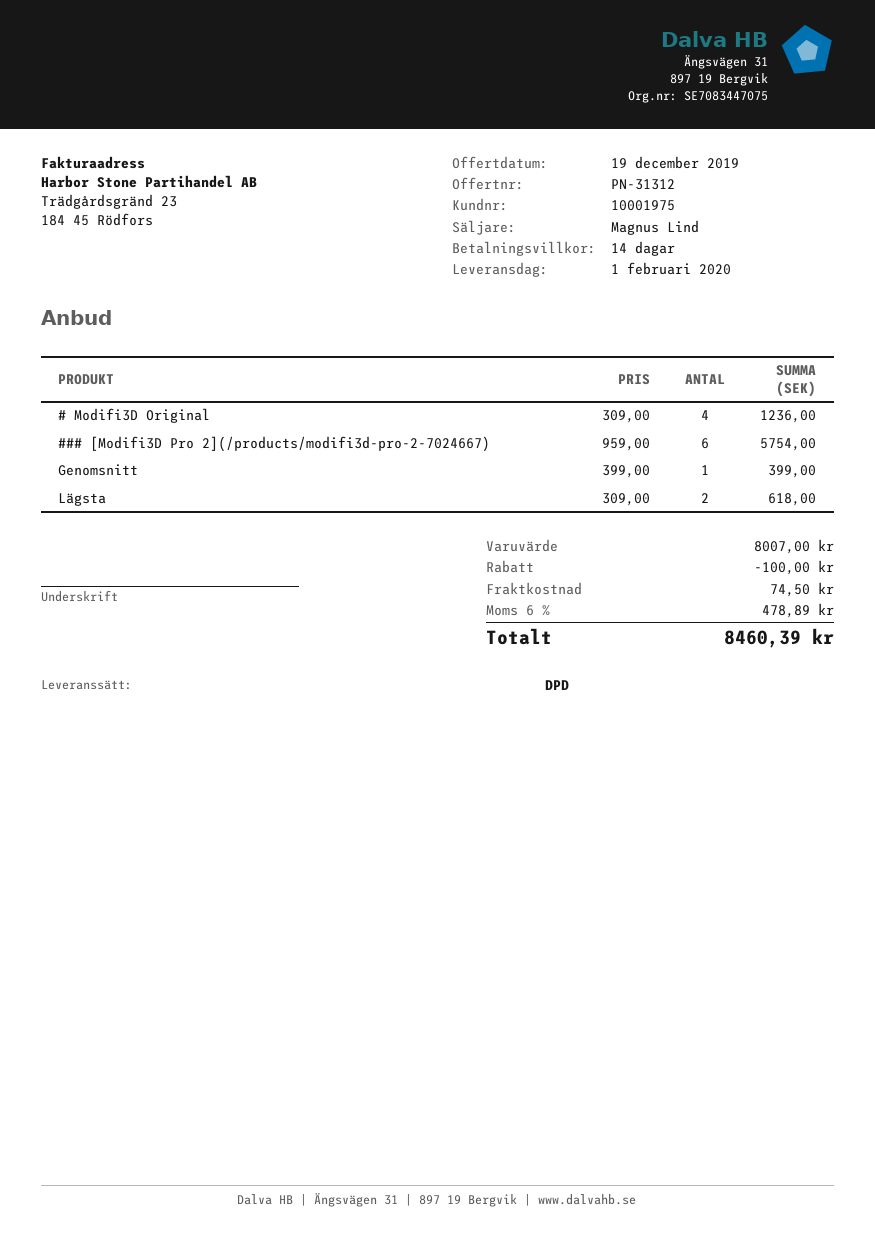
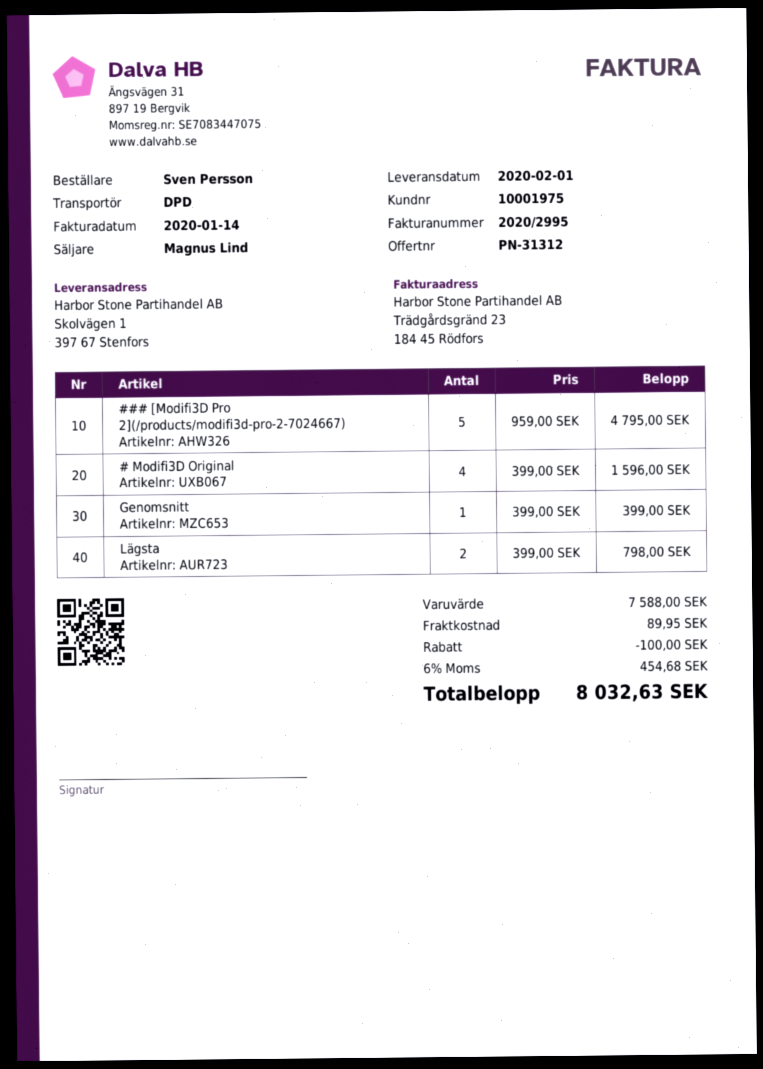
# Modifi3D Original: 4 x 309.00 = 1236.00 -> 4 x 399.00 = 1596.00
### [Modifi3D Pro 2](/products/modifi3d-pro-2-7024667): 6 x 959.00 = 5754.00 -> 5 x 959.00 = 4795.00
Lägsta: 2 x 309.00 = 618.00 -> 2 x 399.00 = 798.00
subtotal: 8007.00 -> 7588.00
shipping: 74.50 -> 89.95
tax: 6% = 478.89 -> 6% = 454.68
total: 8460.39 -> 8032.63

